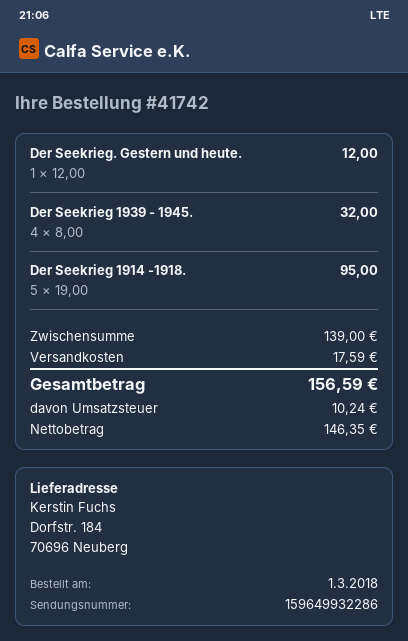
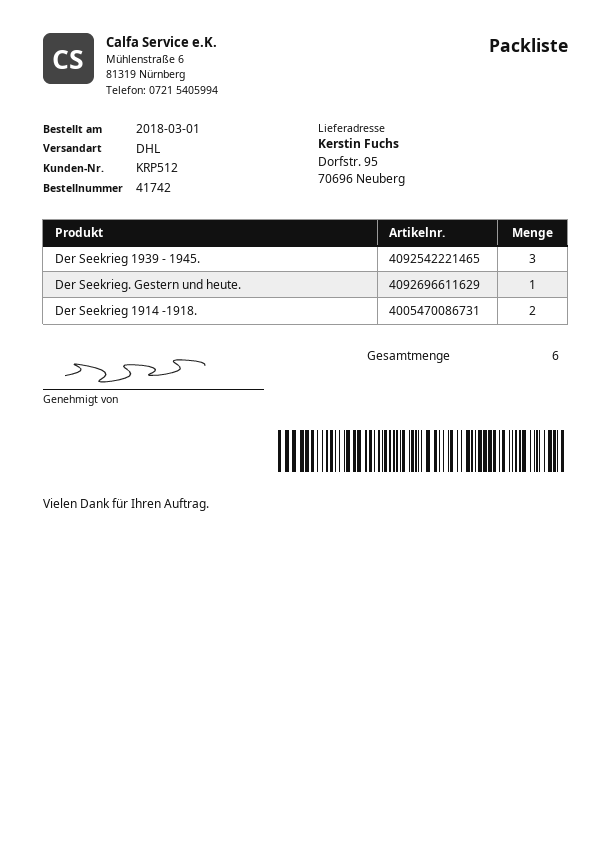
ship to: Dorfstr. 184, 70696 Neuberg -> Dorfstr. 95, 70696 Neuberg
Der Seekrieg 1939 - 1945.: 4 -> 3
Der Seekrieg 1914 -1918.: 5 -> 2

